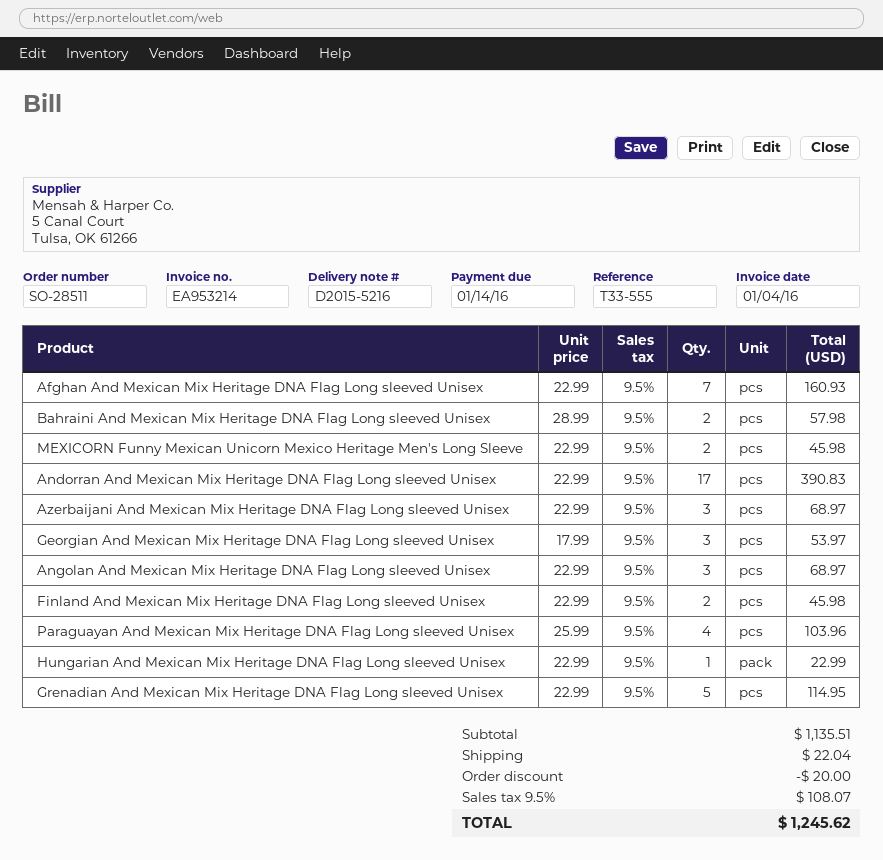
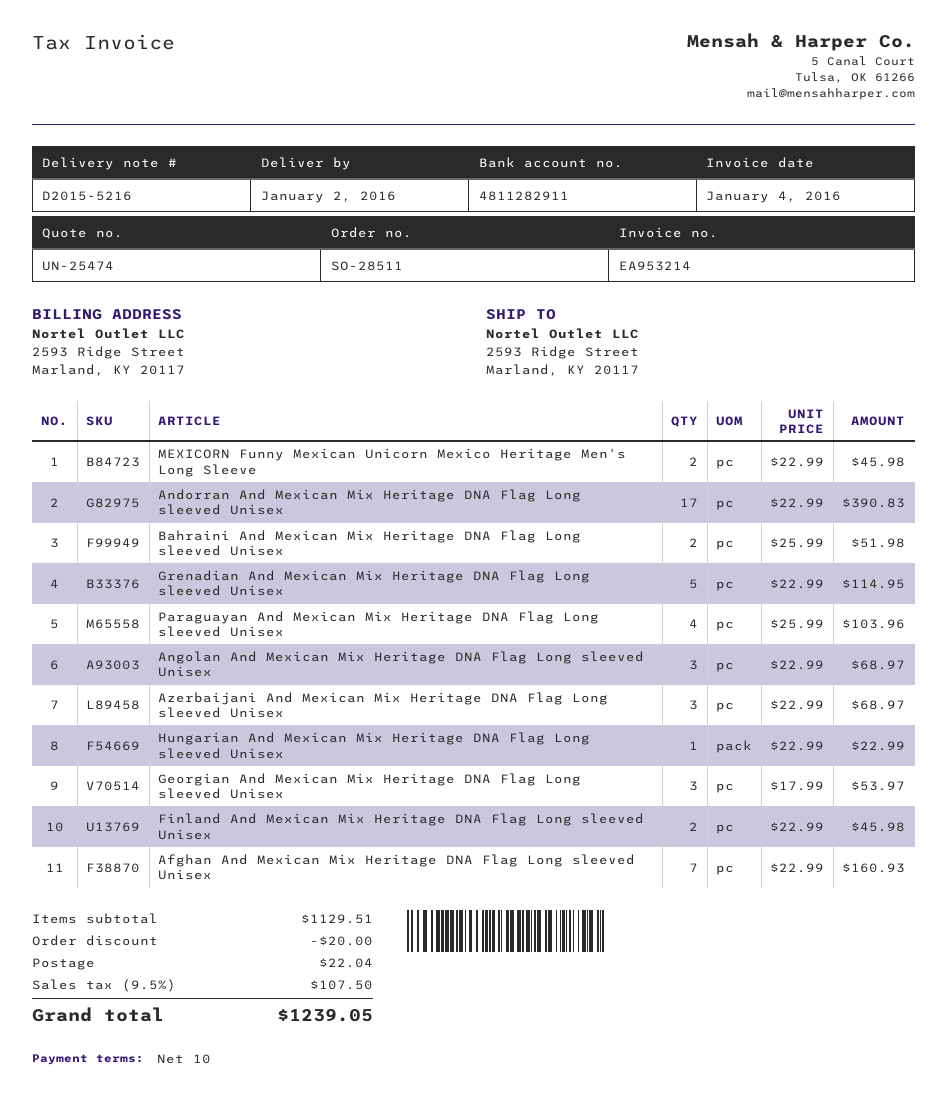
Bahraini And Mexican Mix Heritage DNA Flag Long sleeved Unisex: 2 x 28.99 = 57.98 -> 2 x 25.99 = 51.98
subtotal: 1135.51 -> 1129.51
tax: 9.5% = 108.07 -> 9.5% = 107.50
total: 1245.62 -> 1239.05

